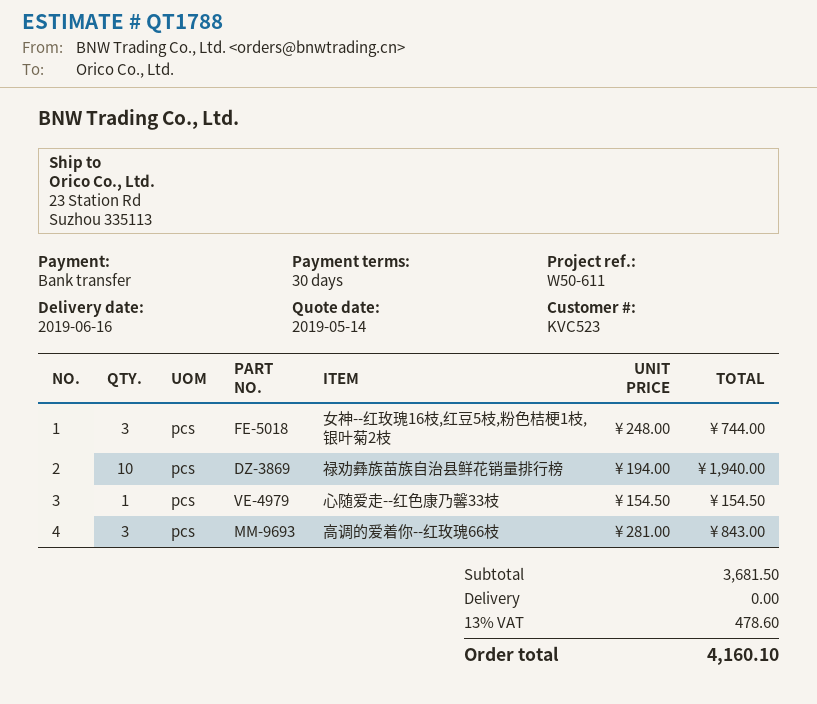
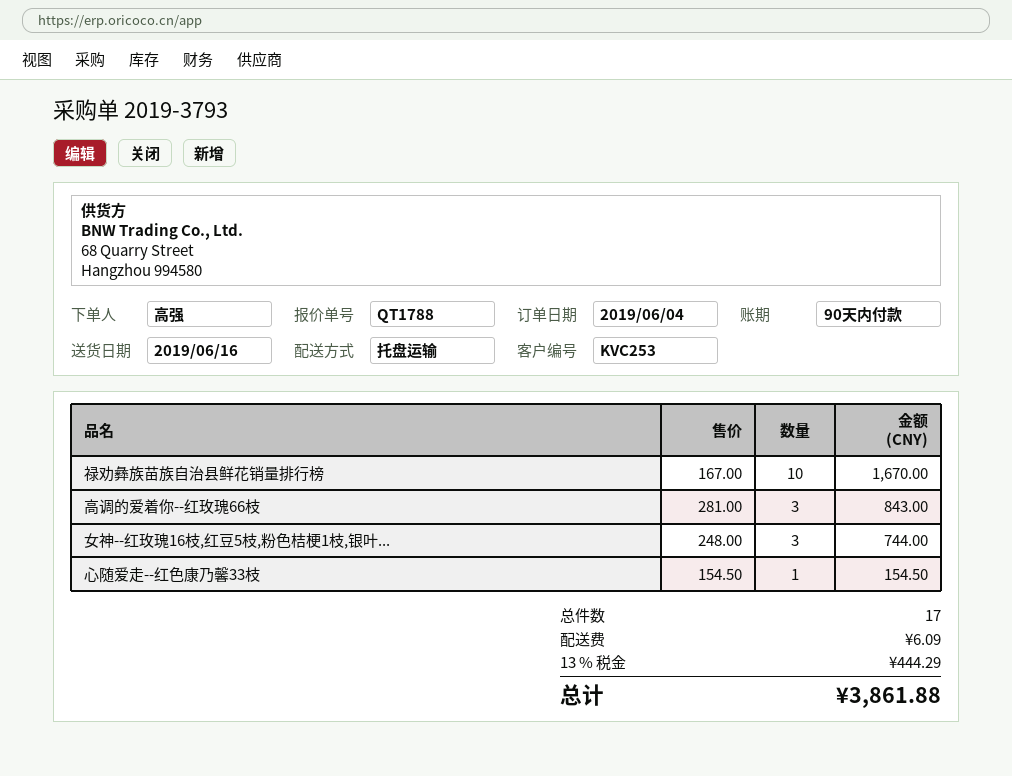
payment terms: 30 days -> 90 days
customer number: KVC523 -> KVC253
禄劝彝族苗族自治县鲜花销量排行榜: 10 x 194.00 = 1940.00 -> 10 x 167.00 = 1670.00
shipping: 0.00 -> 6.09
tax: 13% = 478.60 -> 13% = 444.29
total: 4160.10 -> 3861.88

